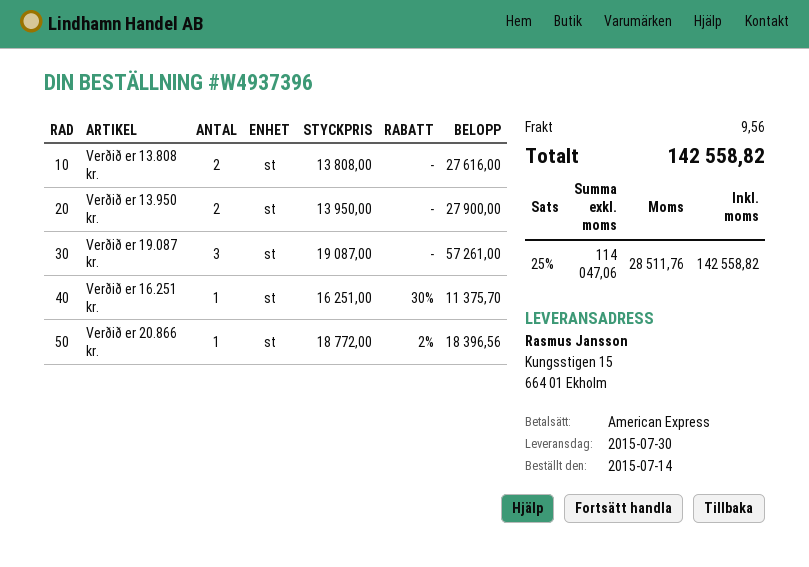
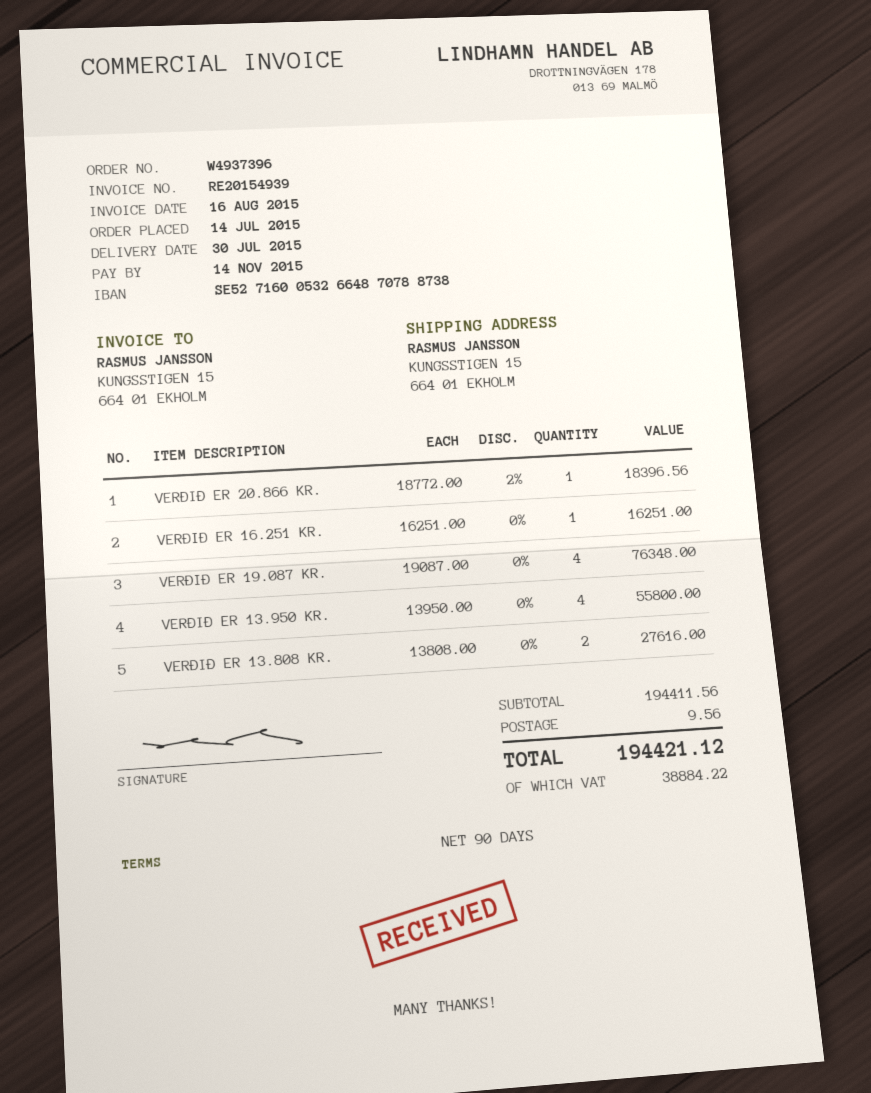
Verðið er 13.950 kr.: 2 x 13950.00 = 27900.00 -> 4 x 13950.00 = 55800.00
Verðið er 19.087 kr.: 3 x 19087.00 = 57261.00 -> 4 x 19087.00 = 76348.00
Verðið er 16.251 kr.: 1 x 16251.00 - 30% = 11375.70 -> 1 x 16251.00 = 16251.00
tax: 28511.76 -> 38884.22
total: 142558.82 -> 194421.12

